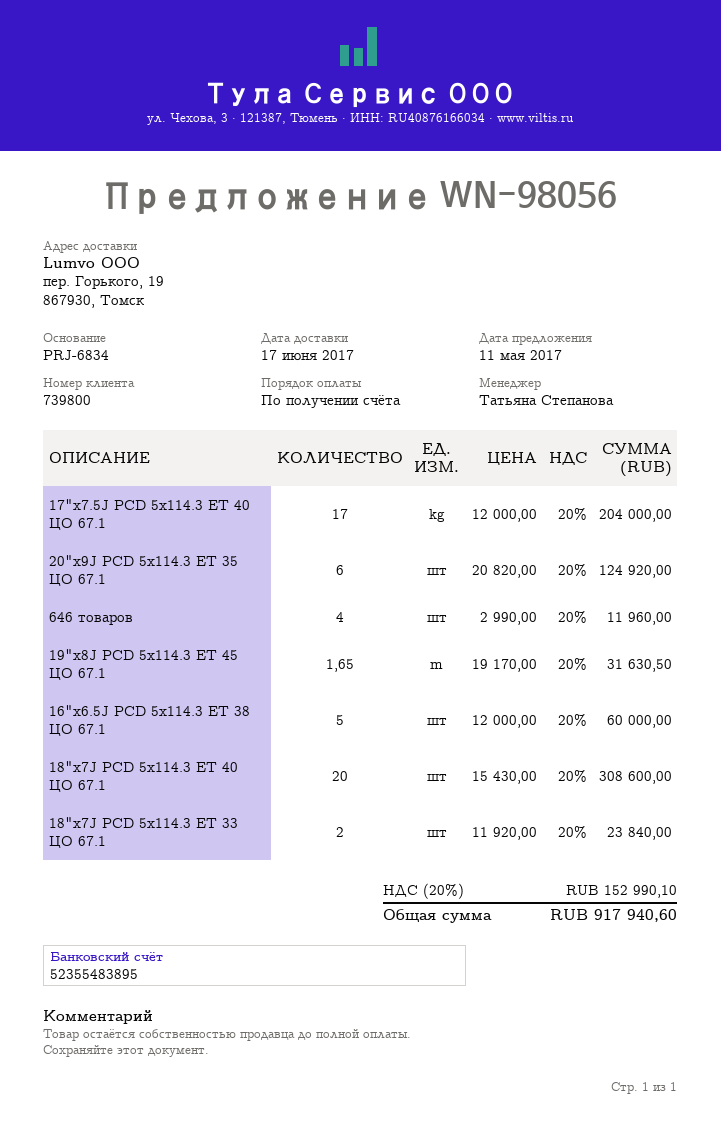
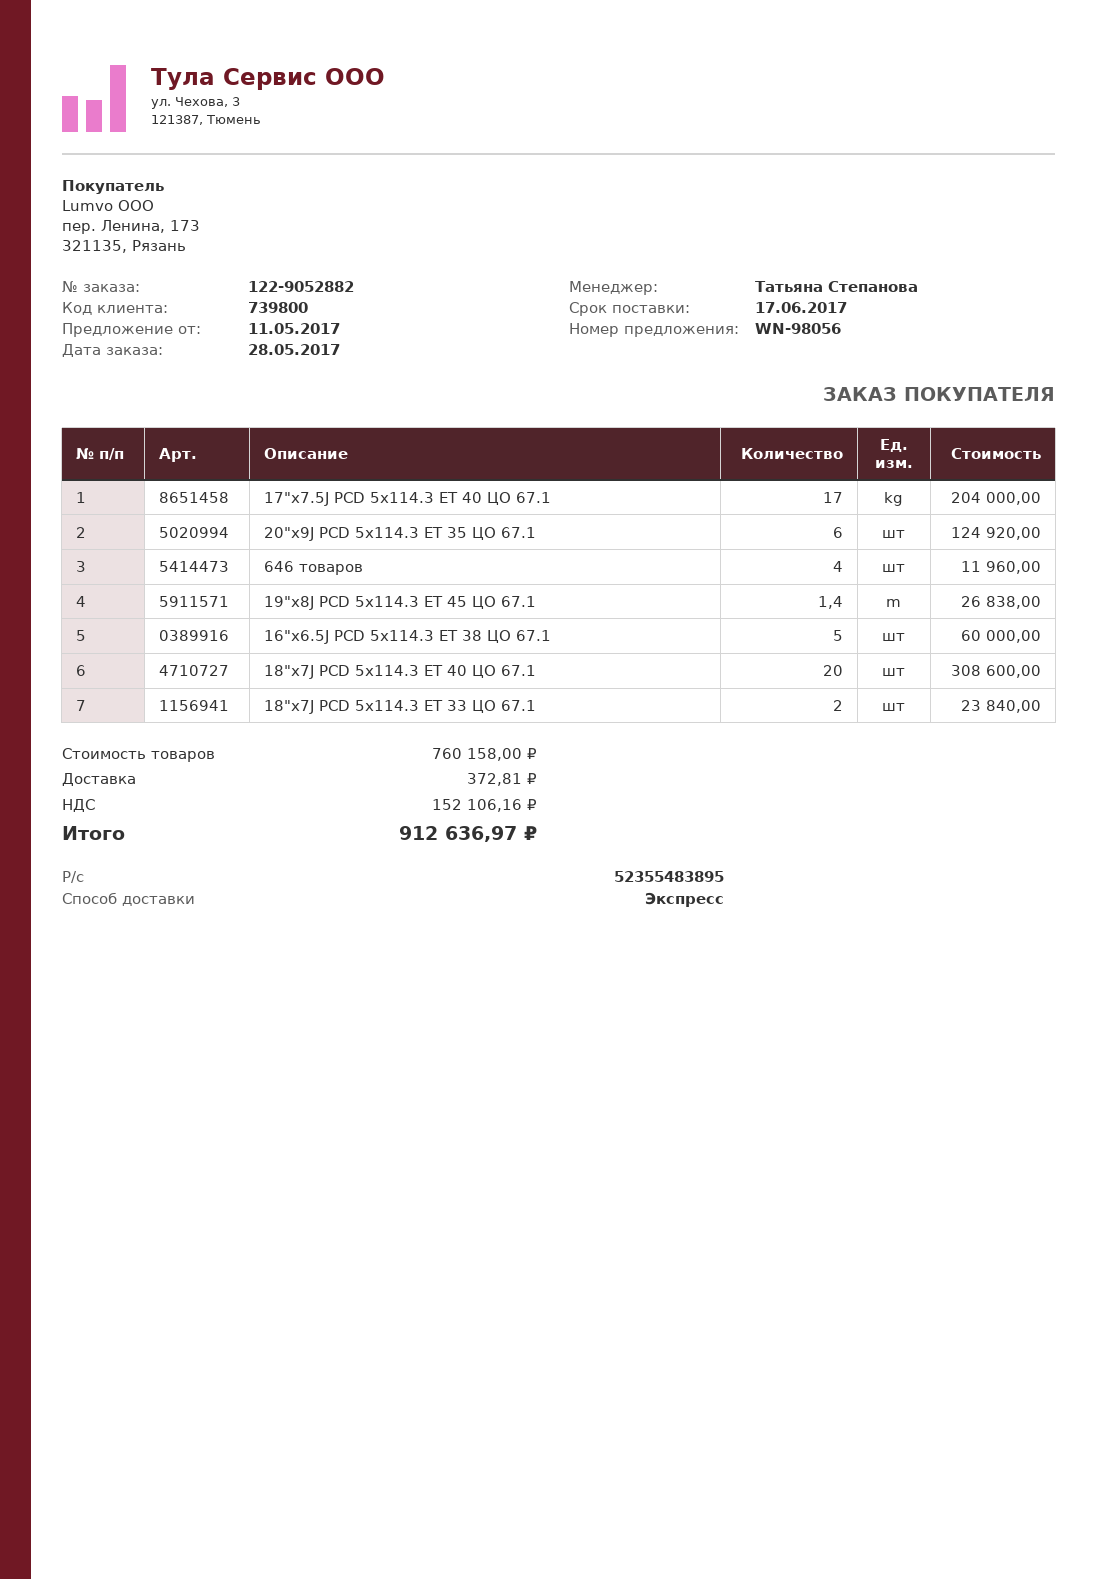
19"x8J PCD 5x114.3 ЕТ 45 ЦО 67.1: 1.65 for 31630.50 -> 1.4 for 26838.00
shipping: none -> 372.81
tax: 152990.10 -> 152106.16
total: 917940.60 -> 912636.97

